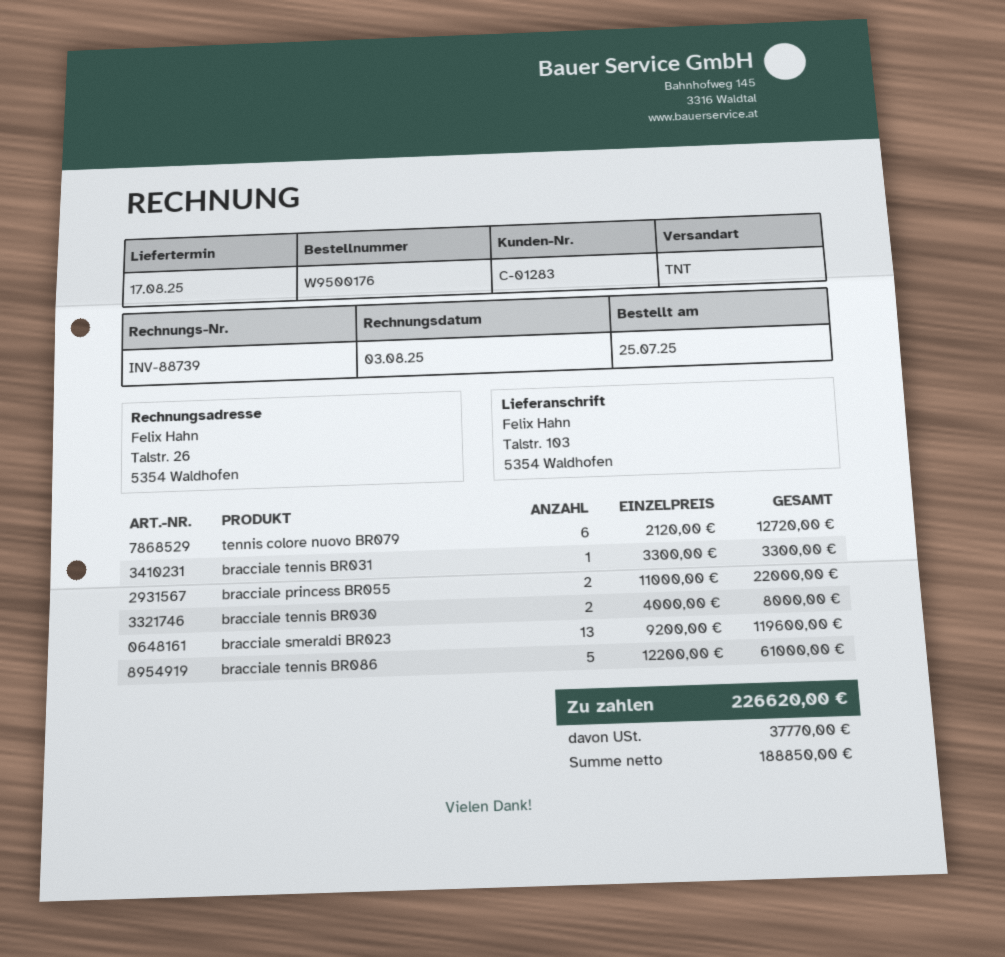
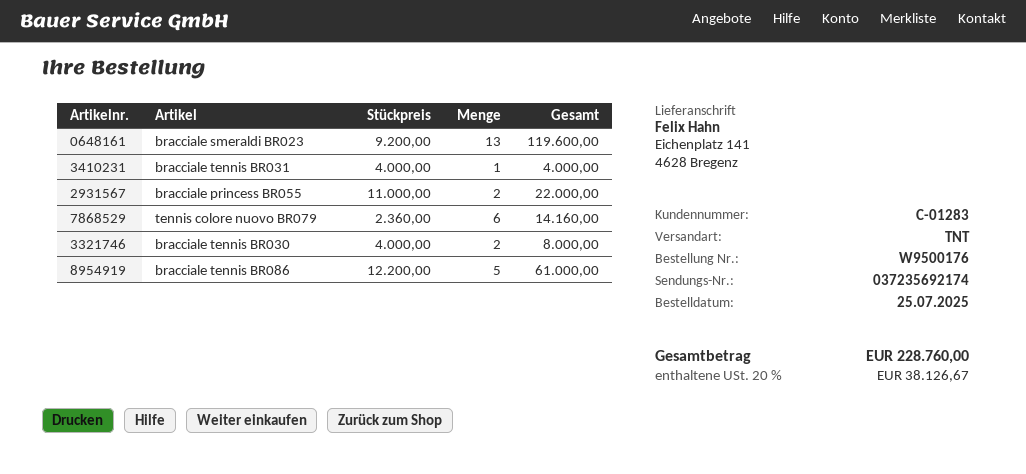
ship to: Talstr. 103, 5354 Waldhofen -> Eichenplatz 141, 4628 Bregenz
tennis colore nuovo BR079: 6 x 2120.00 = 12720.00 -> 6 x 2360.00 = 14160.00
bracciale tennis BR031: 1 x 3300.00 = 3300.00 -> 1 x 4000.00 = 4000.00
tax: 37770.00 -> 38126.67
total: 226620.00 -> 228760.00

